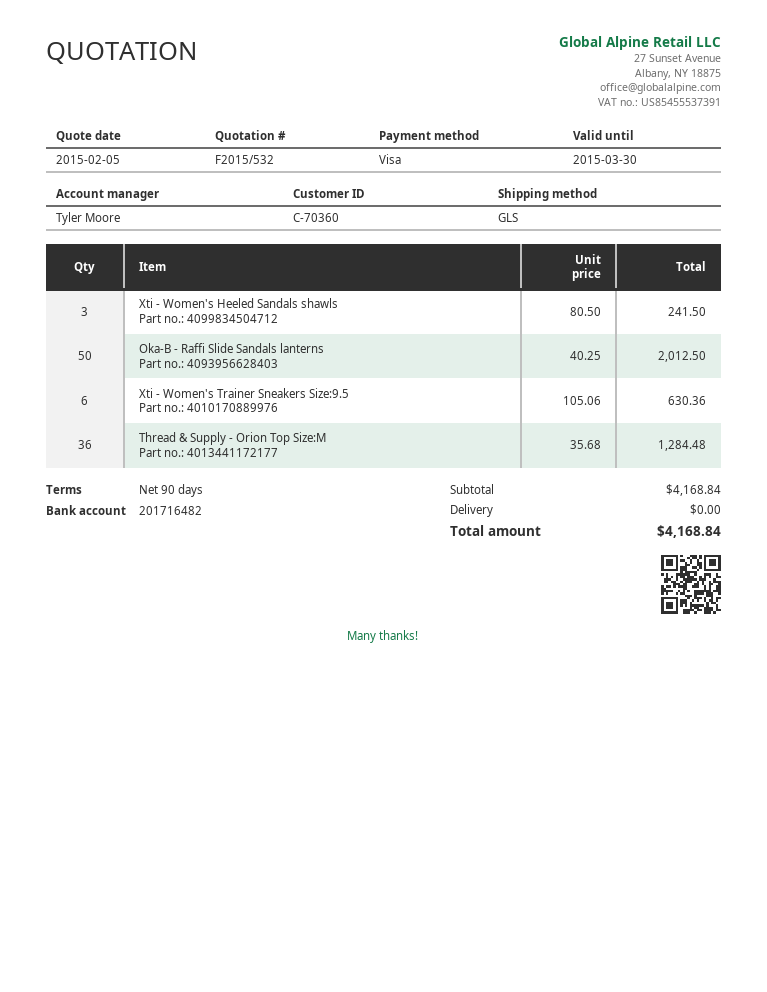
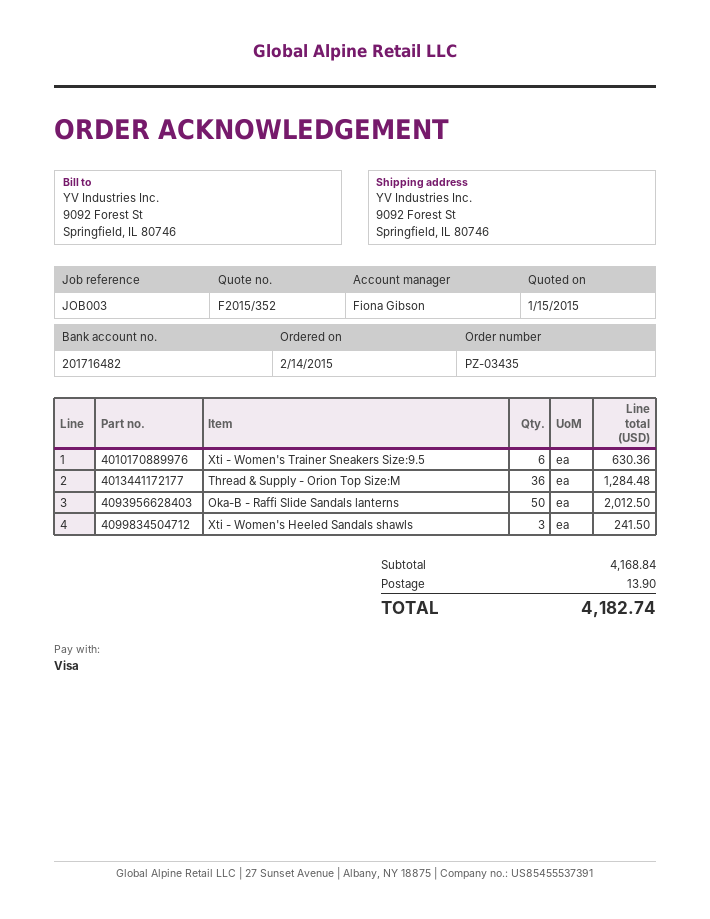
quote number: F2015/532 -> F2015/352
quote date: 2015-02-05 -> 2015-01-15
sales rep: Tyler Moore -> Fiona Gibson
shipping: 0.00 -> 13.90
total: 4168.84 -> 4182.74

